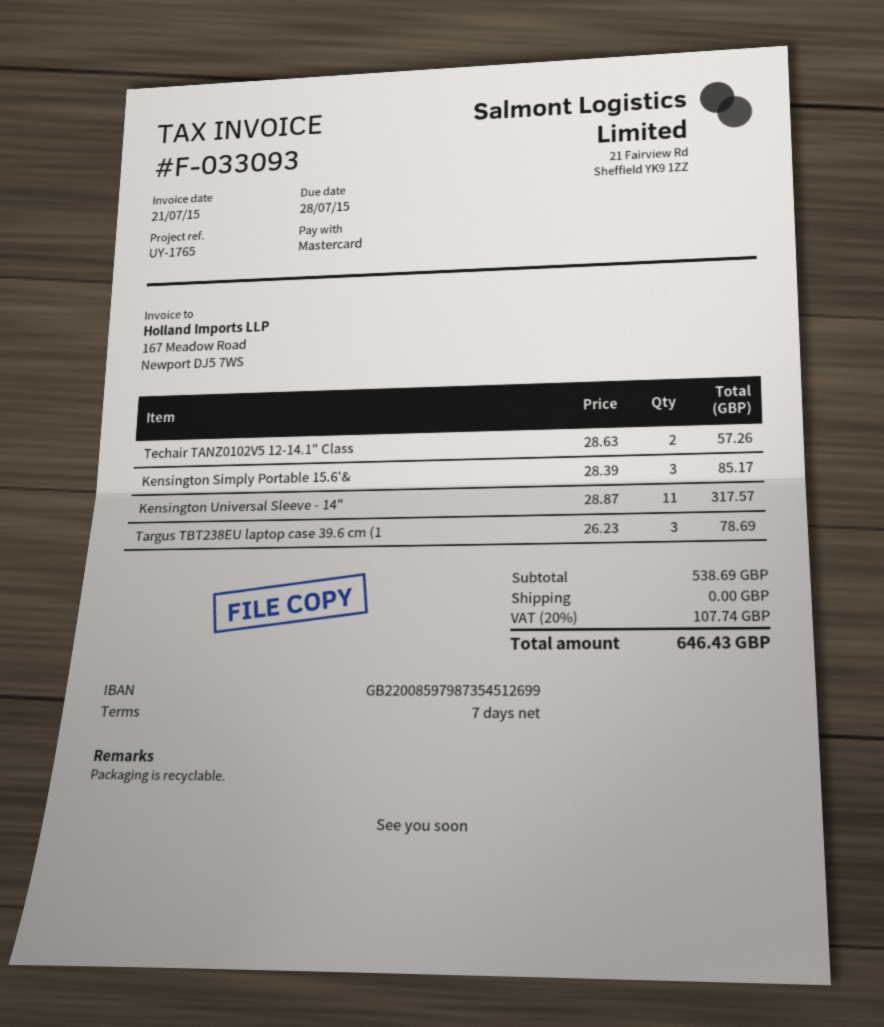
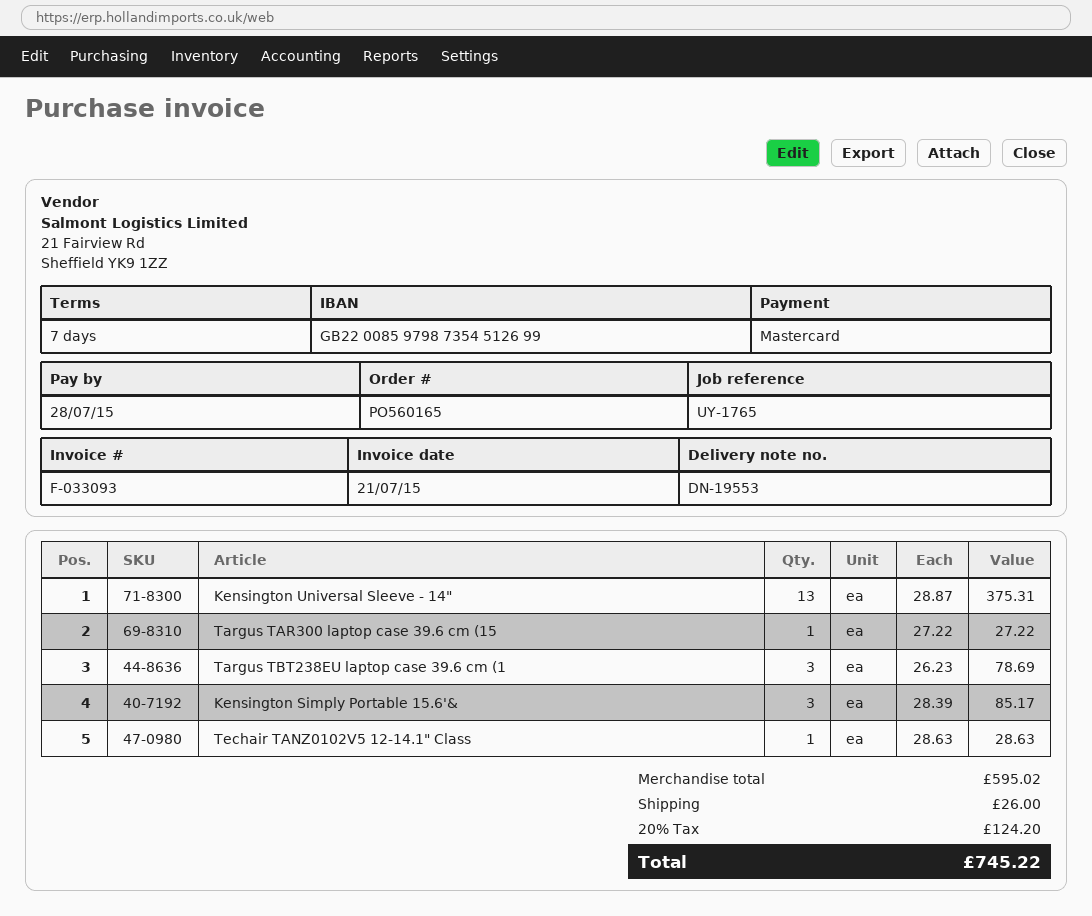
Techair TANZ0102V5 12-14.1" Class: 2 x 28.63 = 57.26 -> 1 x 28.63 = 28.63
Kensington Universal Sleeve - 14": 11 x 28.87 = 317.57 -> 13 x 28.87 = 375.31
Targus TAR300 laptop case 39.6 cm (15: none -> 1 x 27.22 = 27.22
subtotal: 538.69 -> 595.02
shipping: 0.00 -> 26.00
tax: 20% = 107.74 -> 20% = 124.20
total: 646.43 -> 745.22

